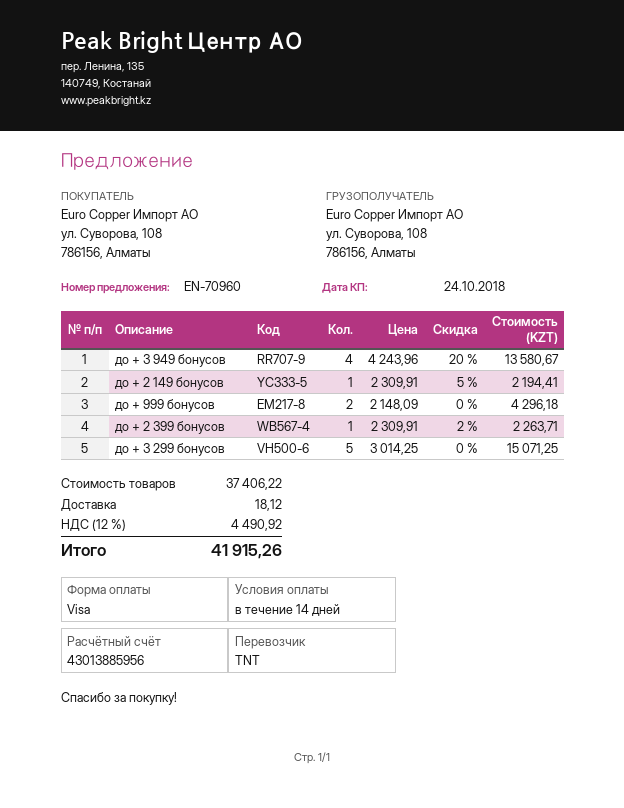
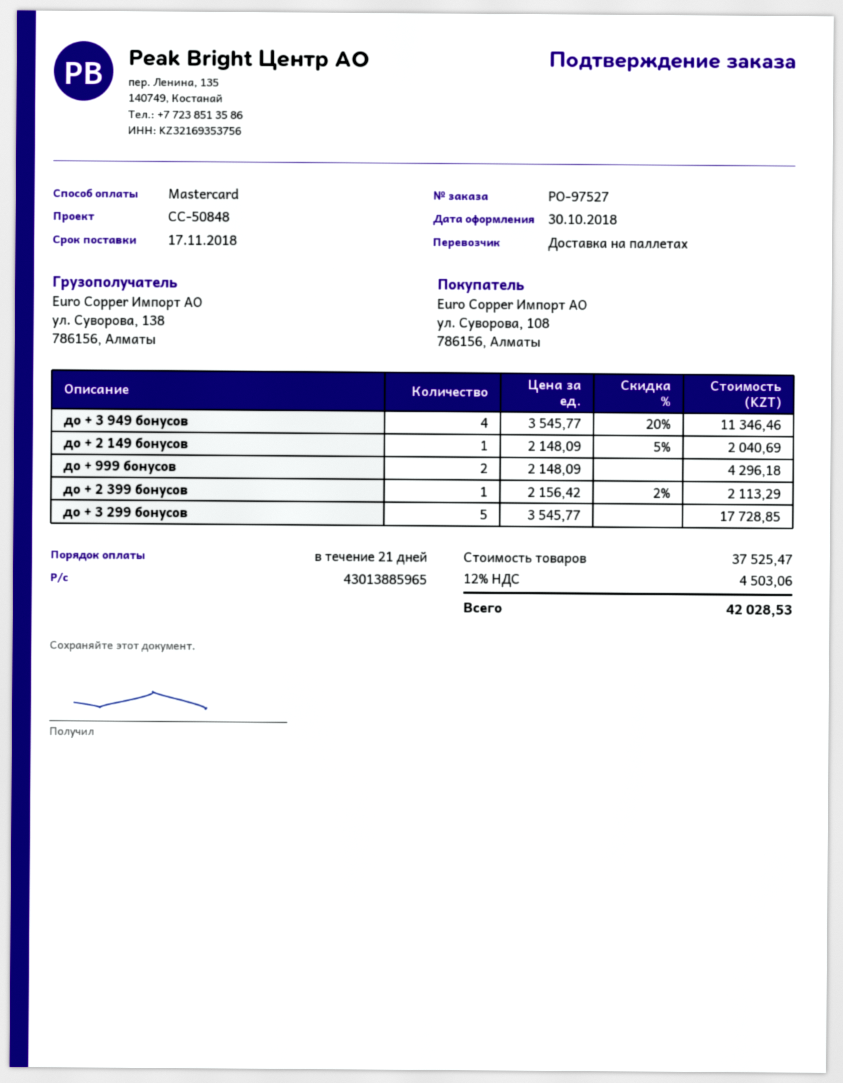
payment terms: 14 days -> 21 days
payment method: Visa -> Mastercard
bank account: 43013885956 -> 43013885965
shipping method: TNT -> pallet freight
ship to: ул. Суворова, 108, 786156, Алматы -> ул. Суворова, 138, 786156, Алматы
до + 3 949 бонусов: 4 x 4243.96 - 20% = 13580.67 -> 4 x 3545.77 - 20% = 11346.46
до + 2 149 бонусов: 1 x 2309.91 - 5% = 2194.41 -> 1 x 2148.09 - 5% = 2040.69
до + 2 399 бонусов: 1 x 2309.91 - 2% = 2263.71 -> 1 x 2156.42 - 2% = 2113.29
до + 3 299 бонусов: 5 x 3014.25 = 15071.25 -> 5 x 3545.77 = 17728.85
subtotal: 37406.22 -> 37525.47
shipping: 18.12 -> none
tax: 12% = 4490.92 -> 12% = 4503.06
total: 41915.26 -> 42028.53

